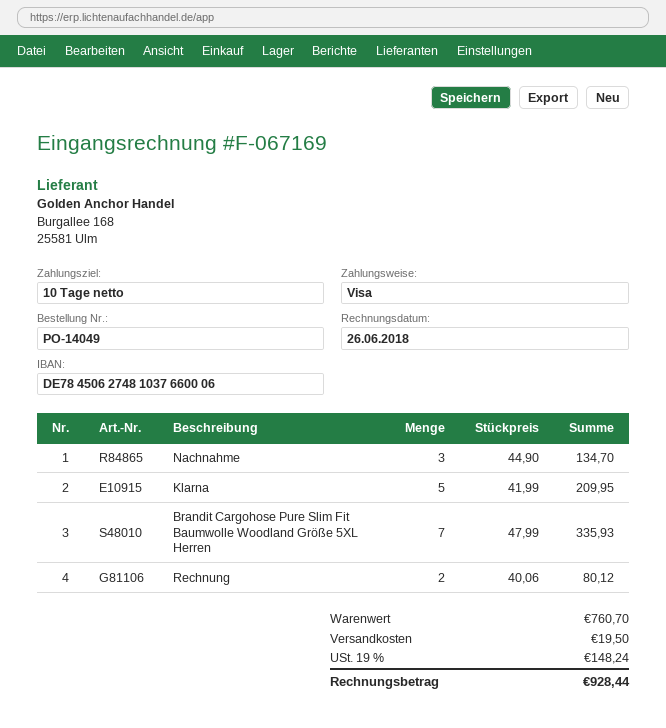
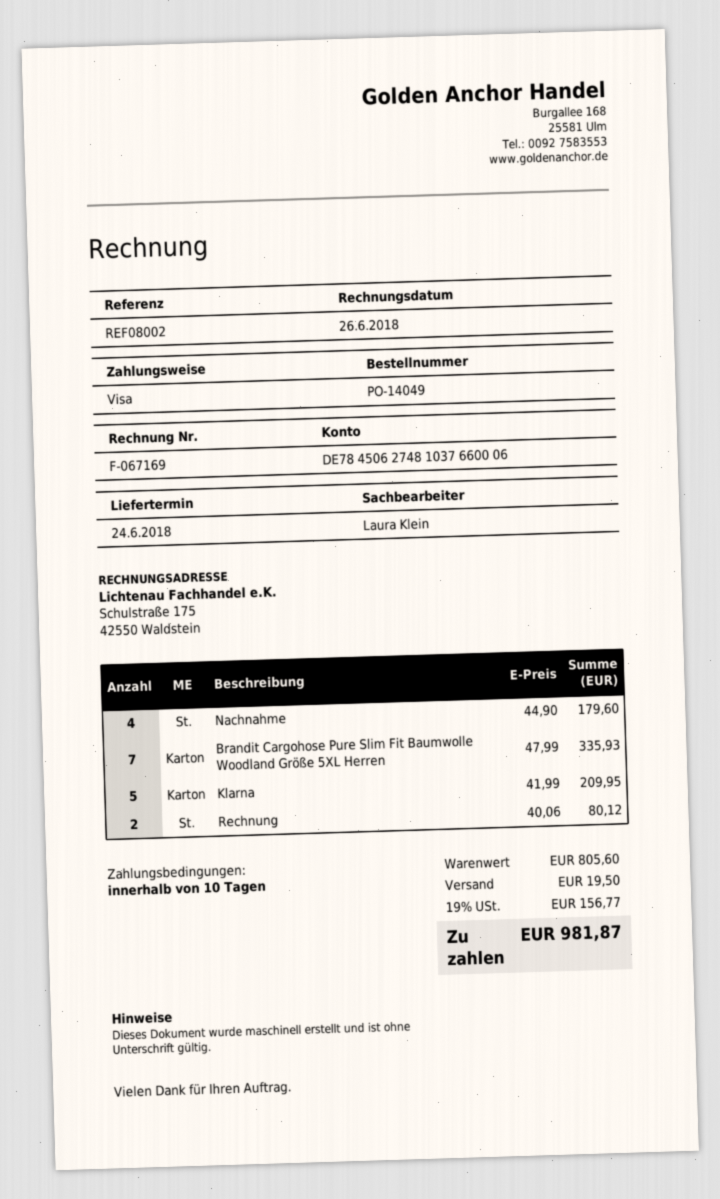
Nachnahme: 3 x 44.90 = 134.70 -> 4 x 44.90 = 179.60
subtotal: 760.70 -> 805.60
tax: 19% = 148.24 -> 19% = 156.77
total: 928.44 -> 981.87

